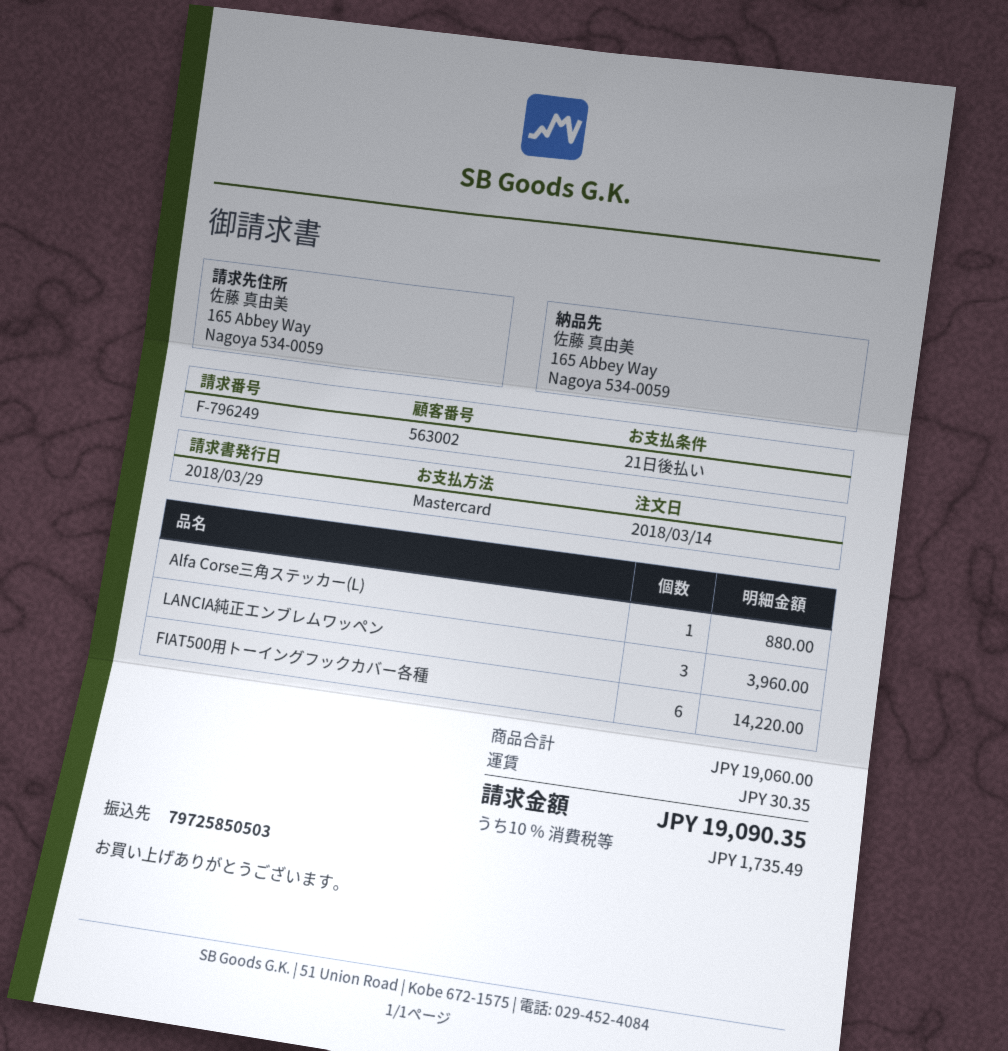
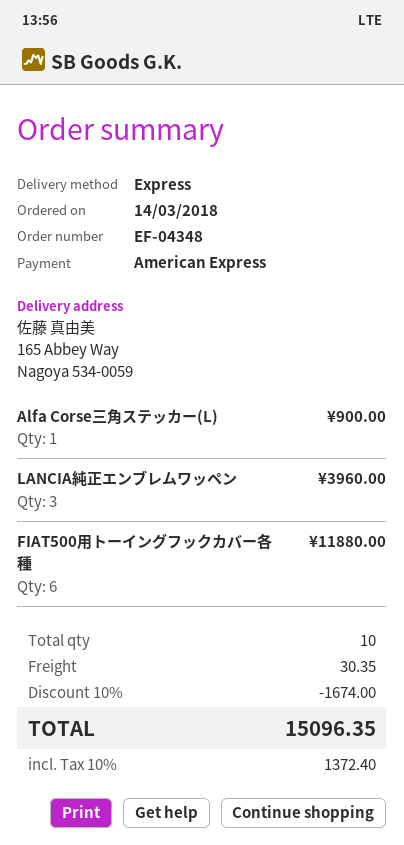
payment method: Mastercard -> American Express
Alfa Corse三角ステッカー(L): 1 for 880.00 -> 1 for 900.00
FIAT500用トーイングフックカバー各種: 6 for 14220.00 -> 6 for 11880.00
discount: none -> 10% = 1674.00
tax: 10% = 1735.49 -> 10% = 1372.40
total: 19090.35 -> 15096.35

